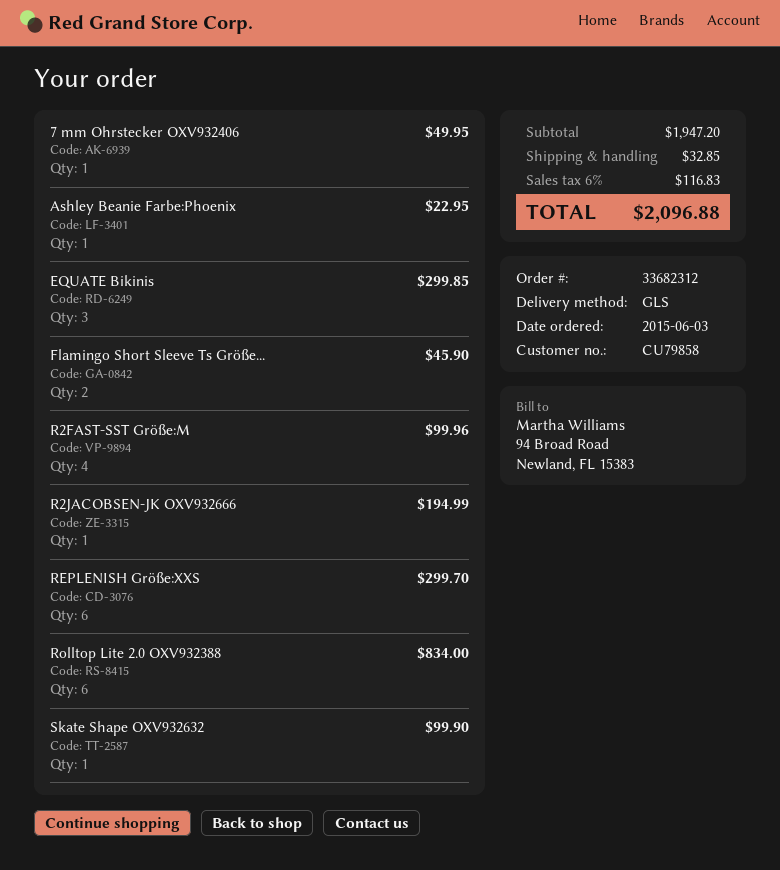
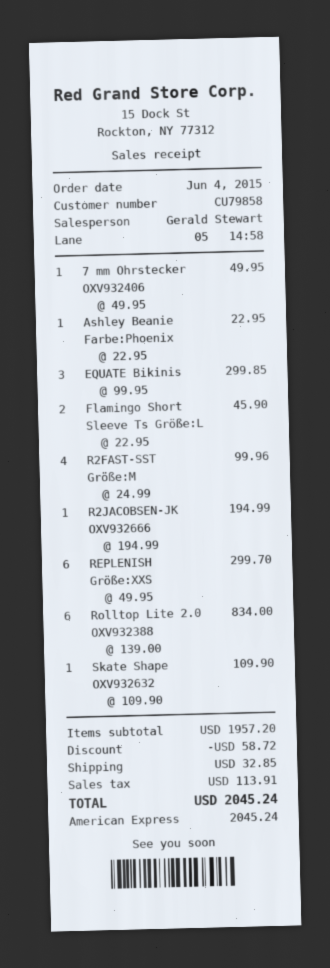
order date: 2015-06-03 -> 2015-06-04
Skate Shape OXV932632: 1 for 99.90 -> 1 for 109.90
subtotal: 1947.20 -> 1957.20
discount: none -> 58.72
tax: 116.83 -> 113.91
total: 2096.88 -> 2045.24

